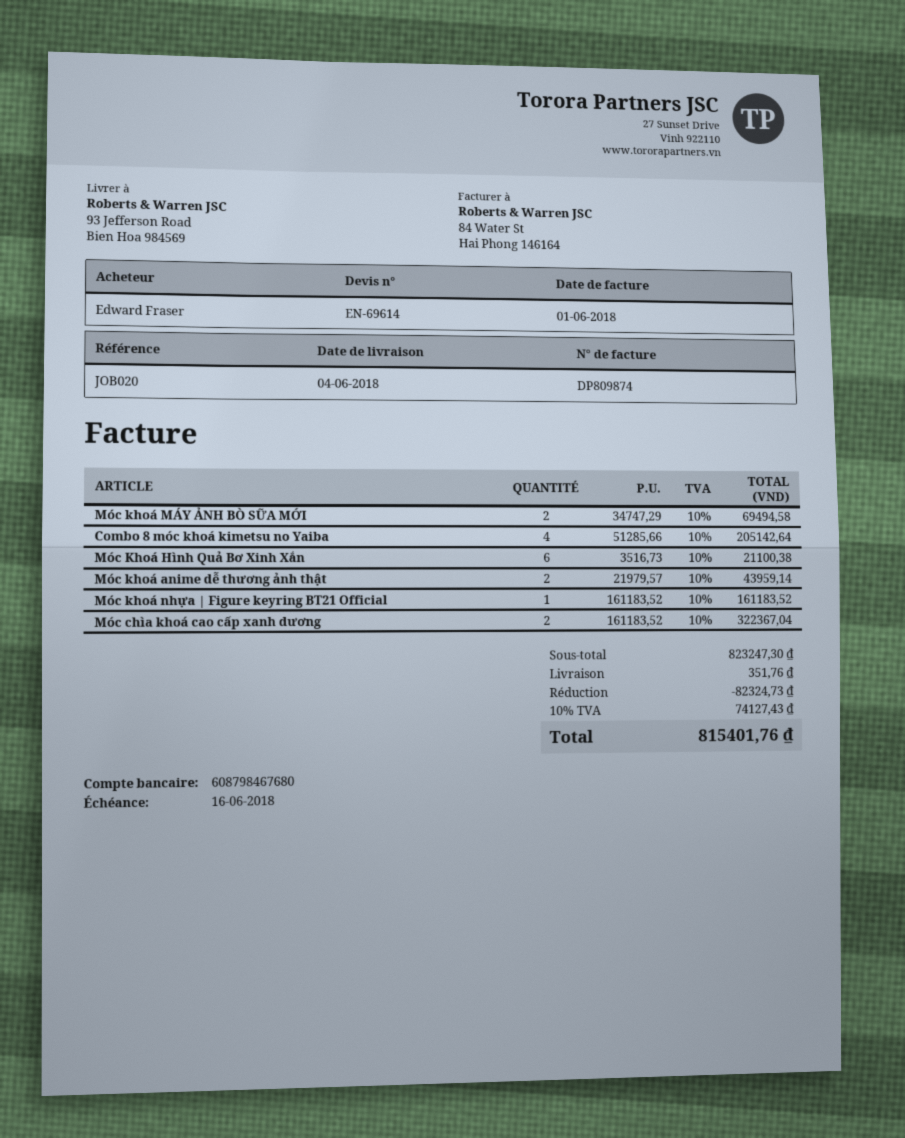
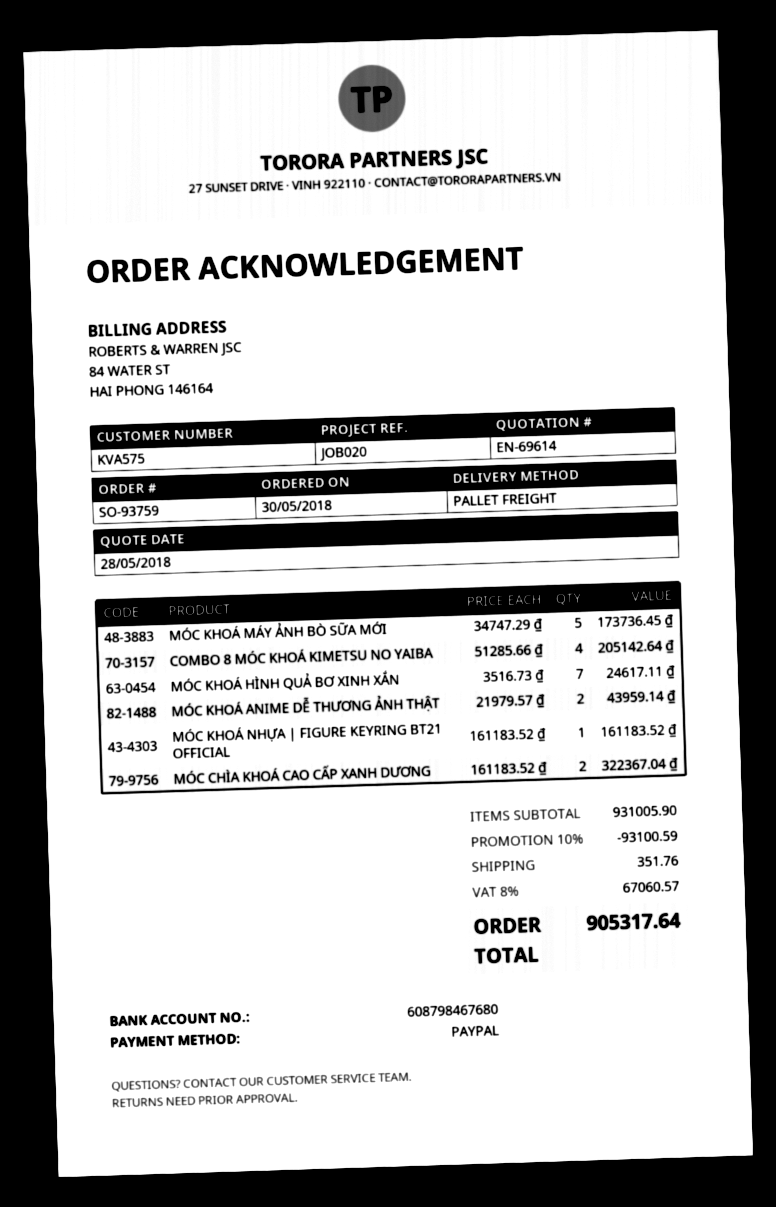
Móc khoá MÁY ẢNH BÒ SỮA MỚI: 2 x 34747.29 = 69494.58 -> 5 x 34747.29 = 173736.45
Móc Khoá Hình Quả Bơ Xinh Xắn: 6 x 3516.73 = 21100.38 -> 7 x 3516.73 = 24617.11
subtotal: 823247.30 -> 931005.90
discount: 82324.73 -> 93100.59
tax: 10% = 74127.43 -> 8% = 67060.57
total: 815401.76 -> 905317.64

